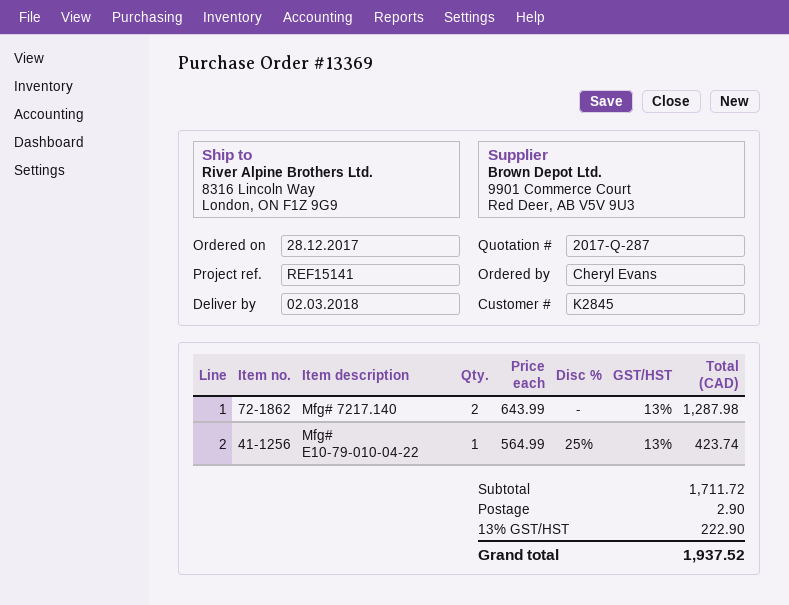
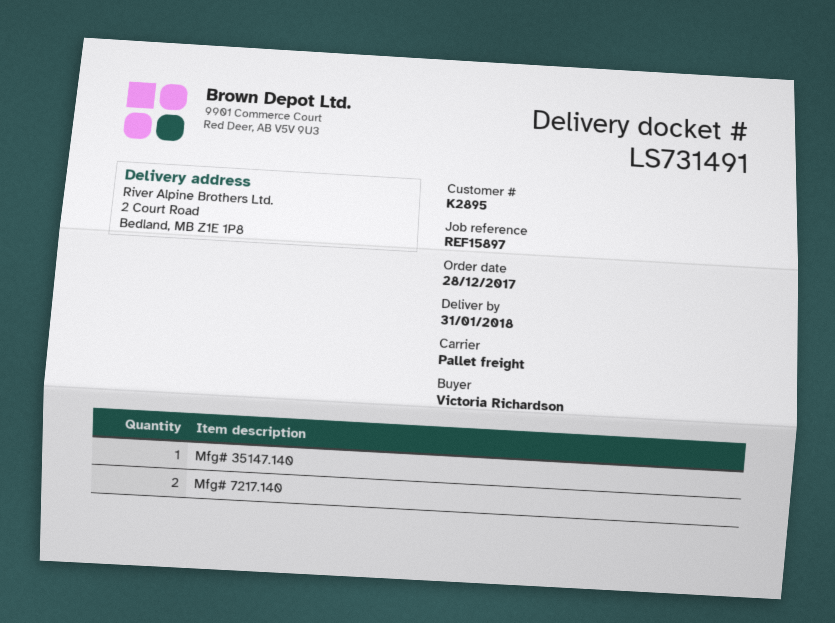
delivery date: 2018-03-02 -> 2018-01-31
customer number: K2845 -> K2895
reference: REF15141 -> REF15897
ordered by: Cheryl Evans -> Victoria Richardson
ship to: 8316 Lincoln Way, London, ON F1Z 9G9 -> 2 Court Road, Bedland, MB Z1E 1P8
Mfg# E10-79-010-04-22: 1 -> none
Mfg# 35147.140: none -> 1

